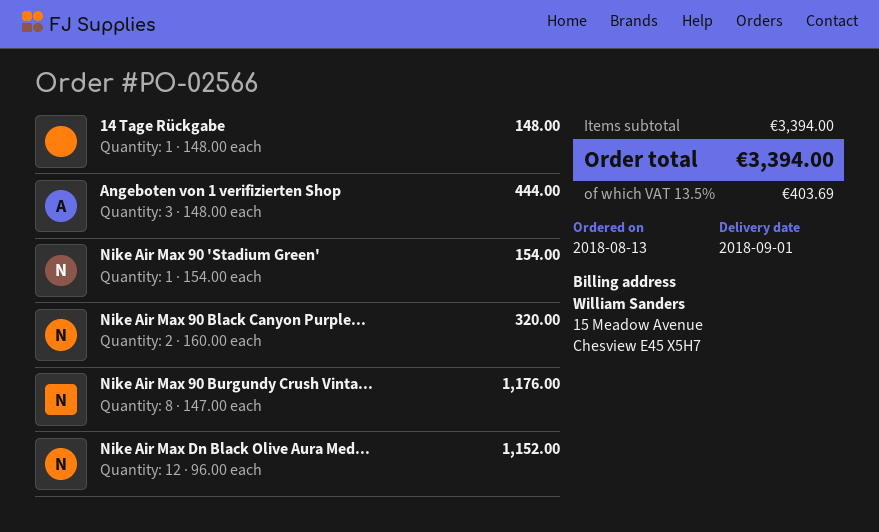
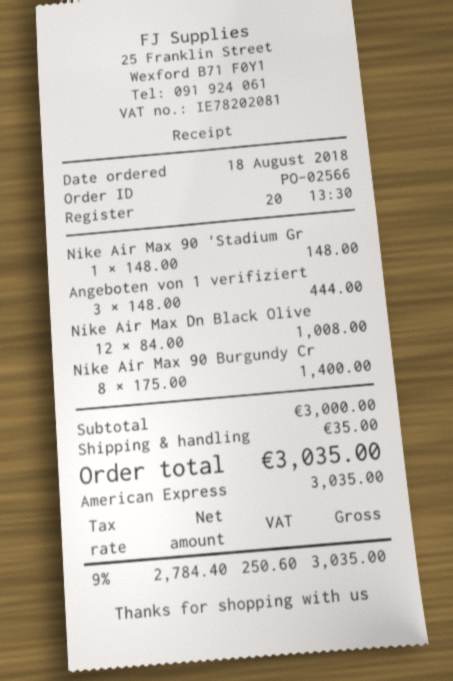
order date: 2018-08-13 -> 2018-08-18
14 Tage Rückgabe: 1 x 148.00 = 148.00 -> none
Nike Air Max 90 'Stadium Green': 1 x 154.00 = 154.00 -> 1 x 148.00 = 148.00
Nike Air Max 90 Black Canyon Purple...: 2 x 160.00 = 320.00 -> none
Nike Air Max 90 Burgundy Crush Vinta...: 8 x 147.00 = 1176.00 -> 8 x 175.00 = 1400.00
Nike Air Max Dn Black Olive Aura Med...: 12 x 96.00 = 1152.00 -> 12 x 84.00 = 1008.00
subtotal: 3394.00 -> 3000.00
shipping: none -> 35.00
tax: 13.5% = 403.69 -> 9% = 250.60
total: 3394.00 -> 3035.00

